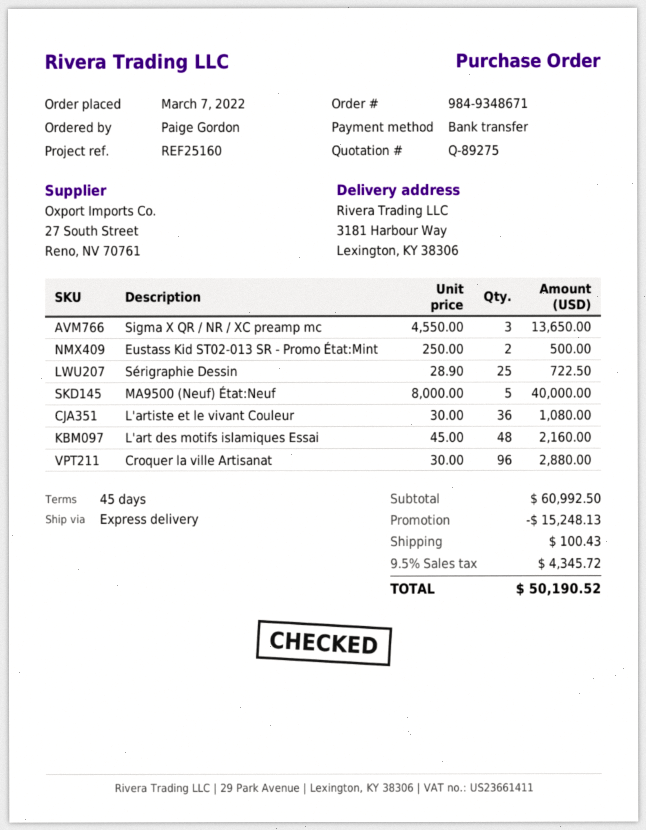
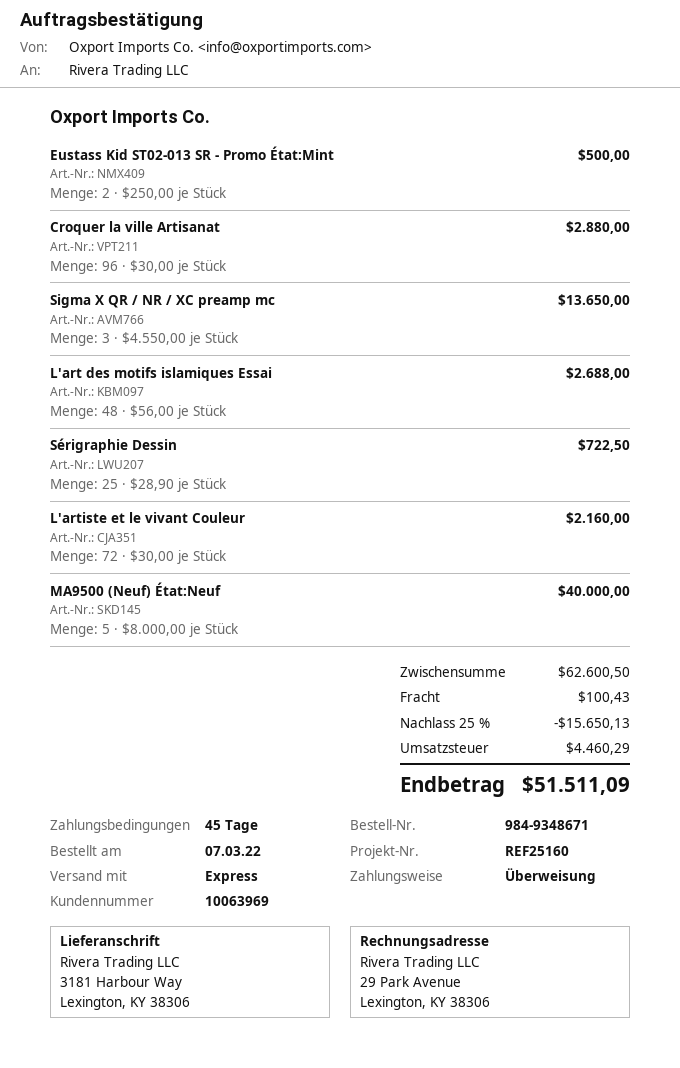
L'artiste et le vivant Couleur: 36 x 30.00 = 1080.00 -> 72 x 30.00 = 2160.00
L'art des motifs islamiques Essai: 48 x 45.00 = 2160.00 -> 48 x 56.00 = 2688.00
subtotal: 60992.50 -> 62600.50
discount: 15248.13 -> 15650.13
tax: 4345.72 -> 4460.29
total: 50190.52 -> 51511.09

